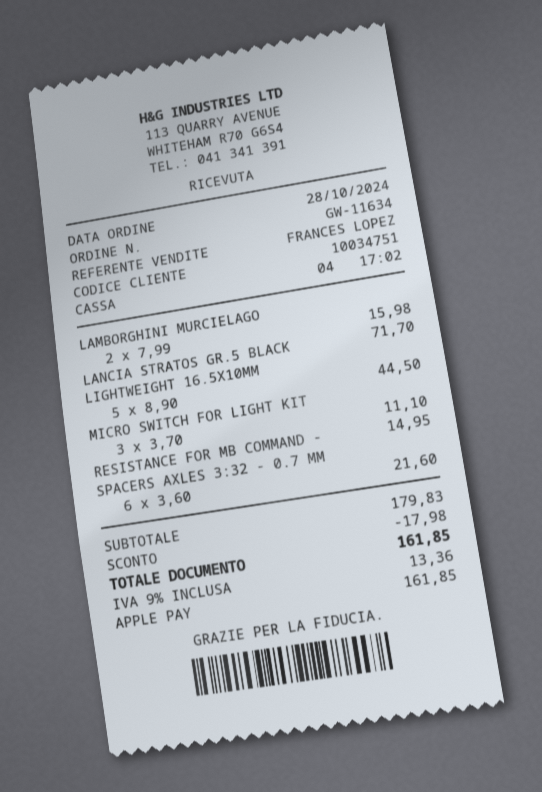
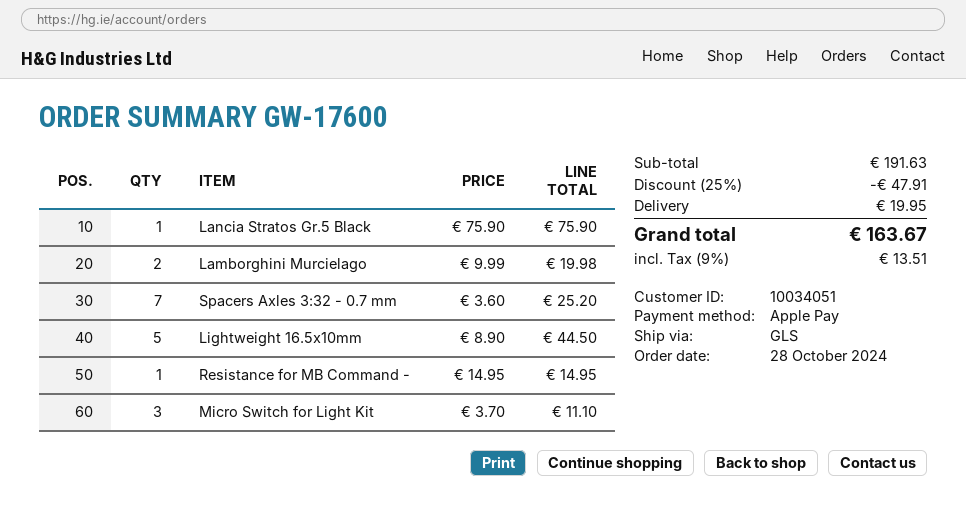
order number: GW-11634 -> GW-17600
customer number: 10034751 -> 10034051
LAMBORGHINI MURCIELAGO: 2 x 7.99 = 15.98 -> 2 x 9.99 = 19.98
LANCIA STRATOS GR.5 BLACK: 1 x 71.70 = 71.70 -> 1 x 75.90 = 75.90
SPACERS AXLES 3:32 - 0.7 MM: 6 x 3.60 = 21.60 -> 7 x 3.60 = 25.20
subtotal: 179.83 -> 191.63
discount: 17.98 -> 47.91
shipping: none -> 19.95
tax: 9% = 13.36 -> 9% = 13.51
total: 161.85 -> 163.67

